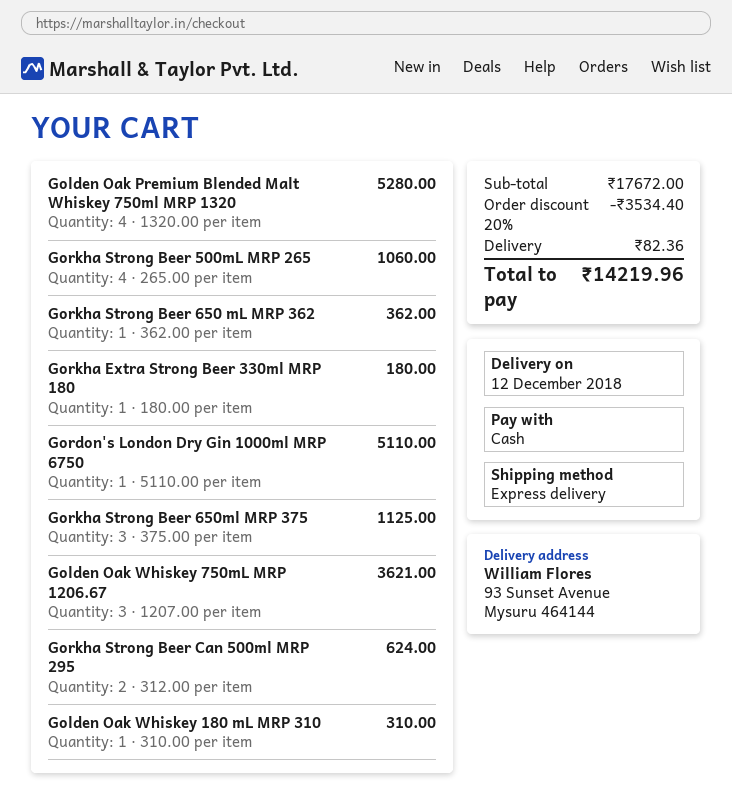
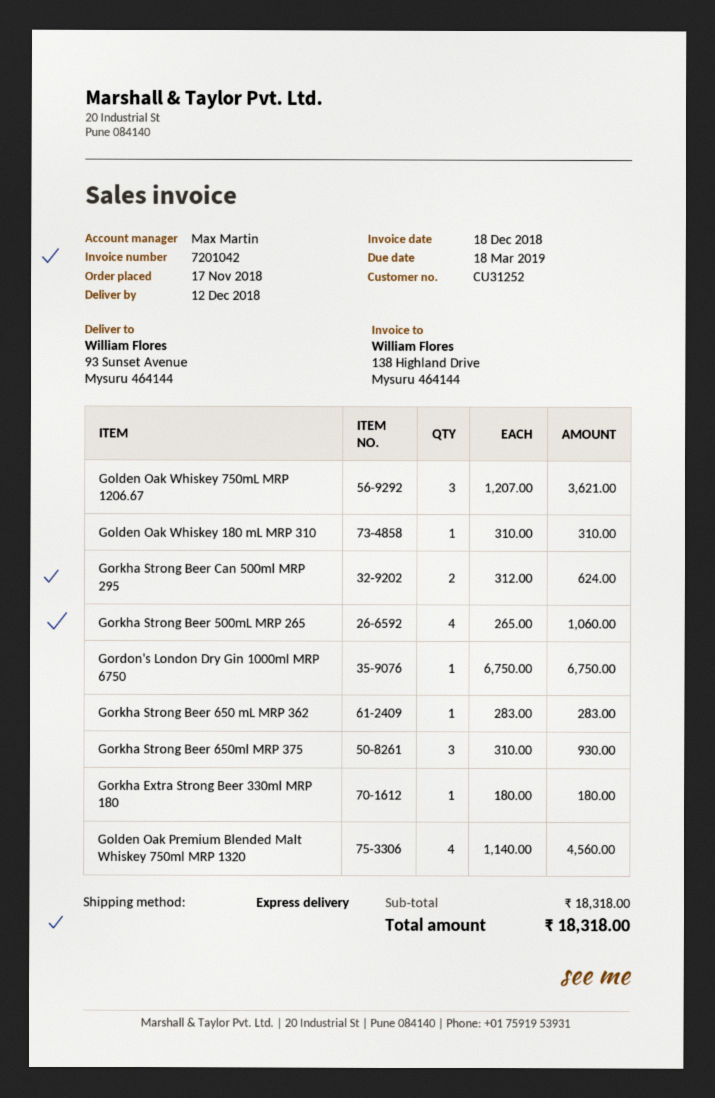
Golden Oak Premium Blended Malt Whiskey 750ml MRP 1320: 4 x 1320.00 = 5280.00 -> 4 x 1140.00 = 4560.00
Gorkha Strong Beer 650 mL MRP 362: 1 x 362.00 = 362.00 -> 1 x 283.00 = 283.00
Gordon's London Dry Gin 1000ml MRP 6750: 1 x 5110.00 = 5110.00 -> 1 x 6750.00 = 6750.00
Gorkha Strong Beer 650ml MRP 375: 3 x 375.00 = 1125.00 -> 3 x 310.00 = 930.00
subtotal: 17672.00 -> 18318.00
discount: 20% = 3534.40 -> none
shipping: 82.36 -> none
total: 14219.96 -> 18318.00

